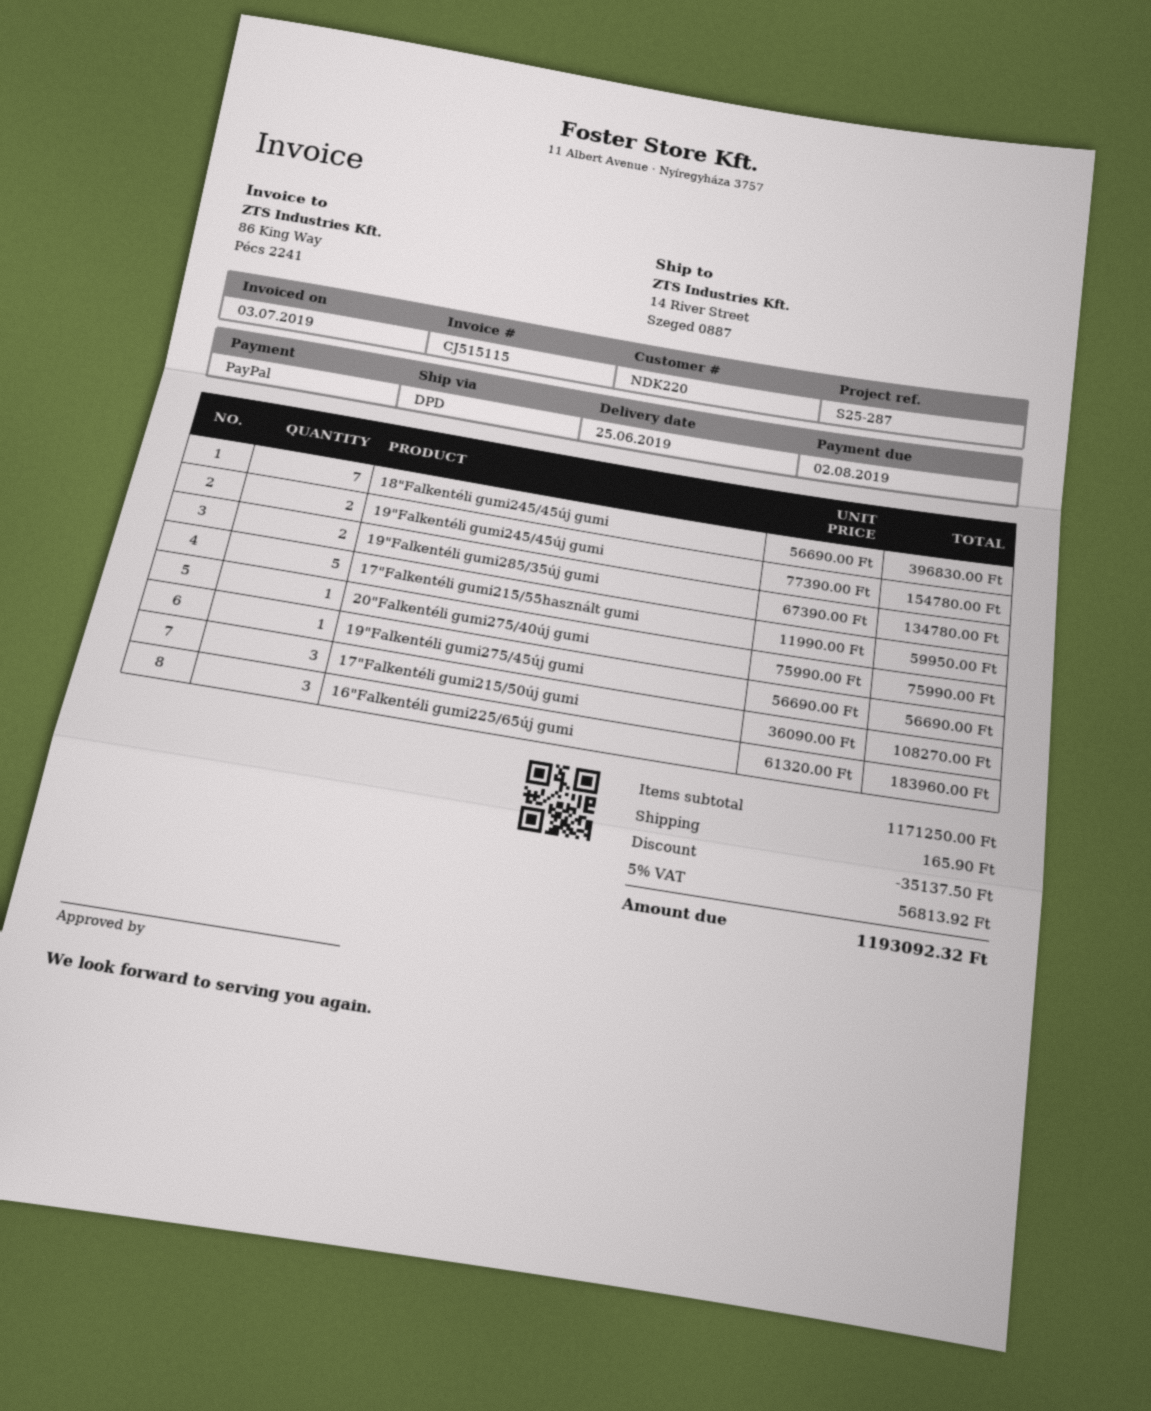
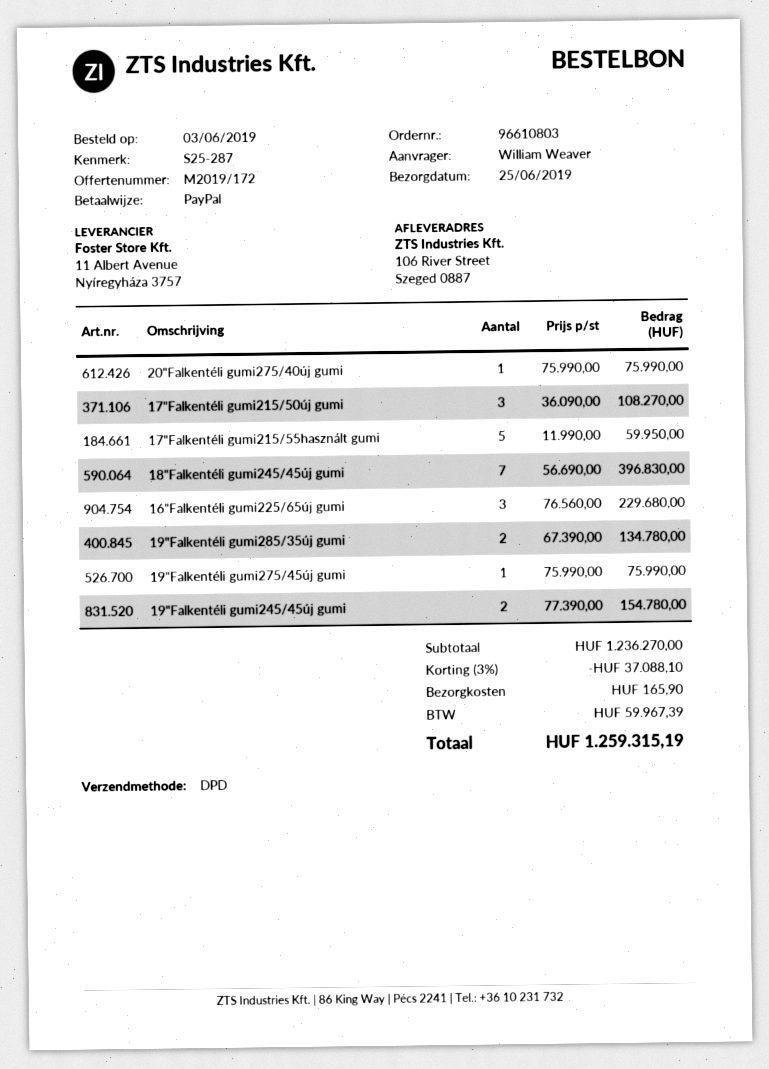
ship to: 14 River Street, Szeged 0887 -> 106 River Street, Szeged 0887
19"Falkentéli gumi275/45új gumi: 1 x 56690.00 = 56690.00 -> 1 x 75990.00 = 75990.00
16"Falkentéli gumi225/65új gumi: 3 x 61320.00 = 183960.00 -> 3 x 76560.00 = 229680.00
subtotal: 1171250.00 -> 1236270.00
discount: 35137.50 -> 37088.10
tax: 56813.92 -> 59967.39
total: 1193092.32 -> 1259315.19

